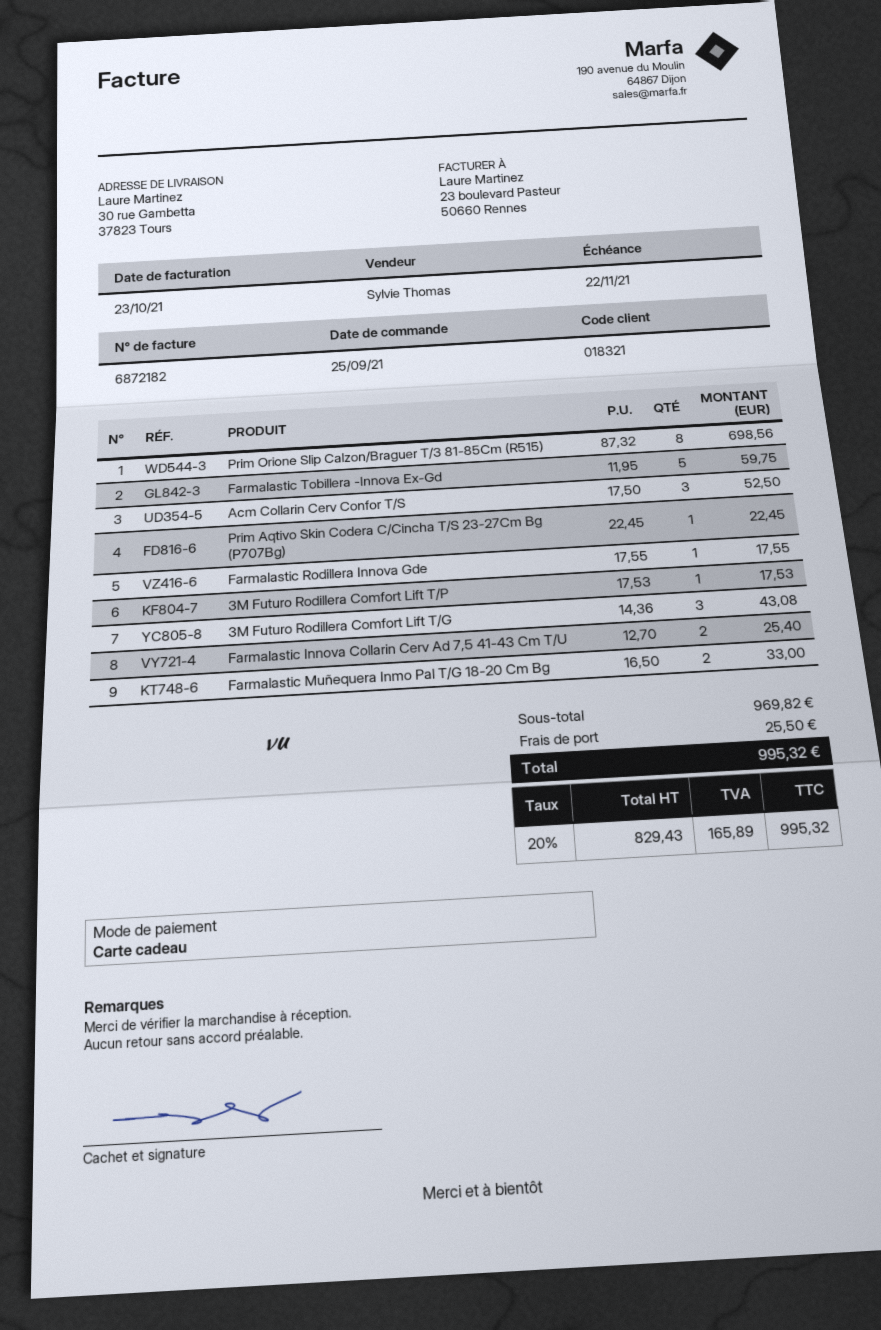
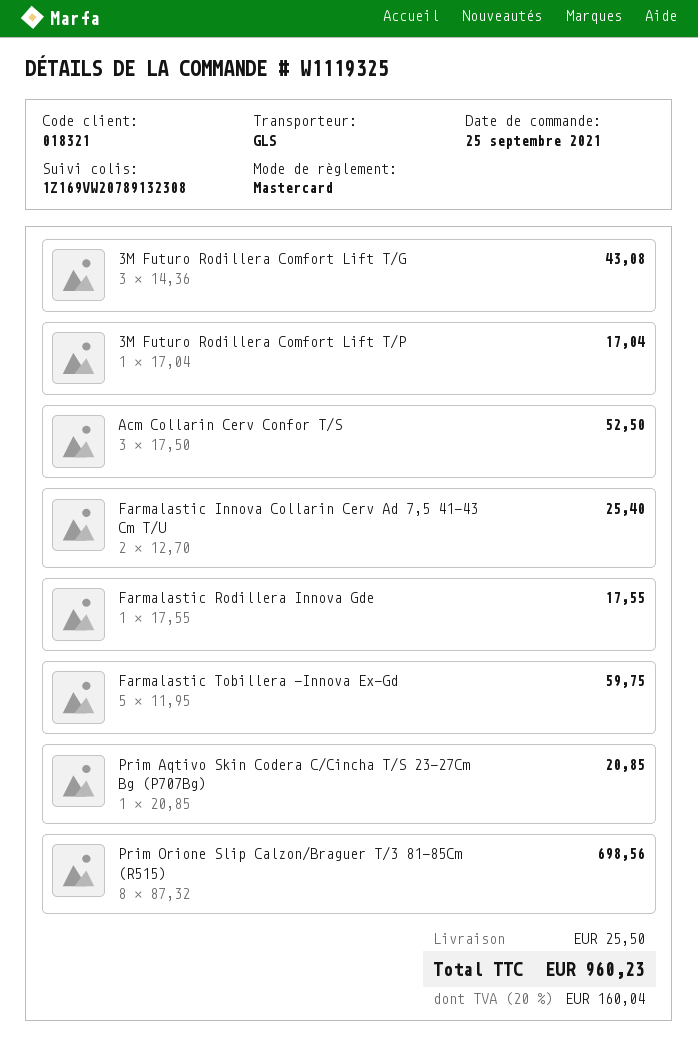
payment method: gift card -> Mastercard
Prim Aqtivo Skin Codera C/Cincha T/S 23-27Cm Bg (P707Bg): 1 x 22.45 = 22.45 -> 1 x 20.85 = 20.85
3M Futuro Rodillera Comfort Lift T/P: 1 x 17.53 = 17.53 -> 1 x 17.04 = 17.04
Farmalastic Muñequera Inmo Pal T/G 18-20 Cm Bg: 2 x 16.50 = 33.00 -> none
tax: 20% = 165.89 -> 20% = 160.04
total: 995.32 -> 960.23

